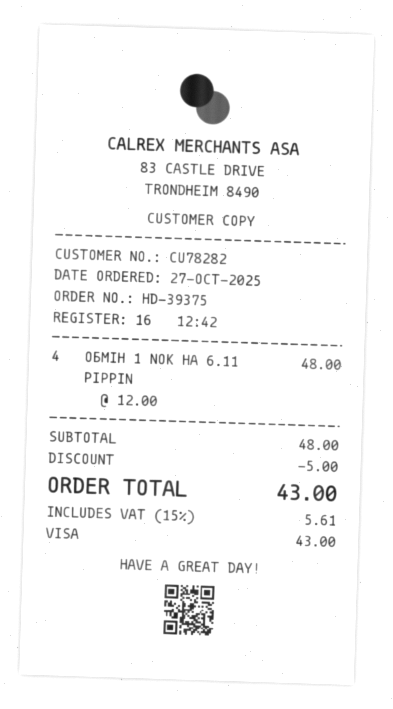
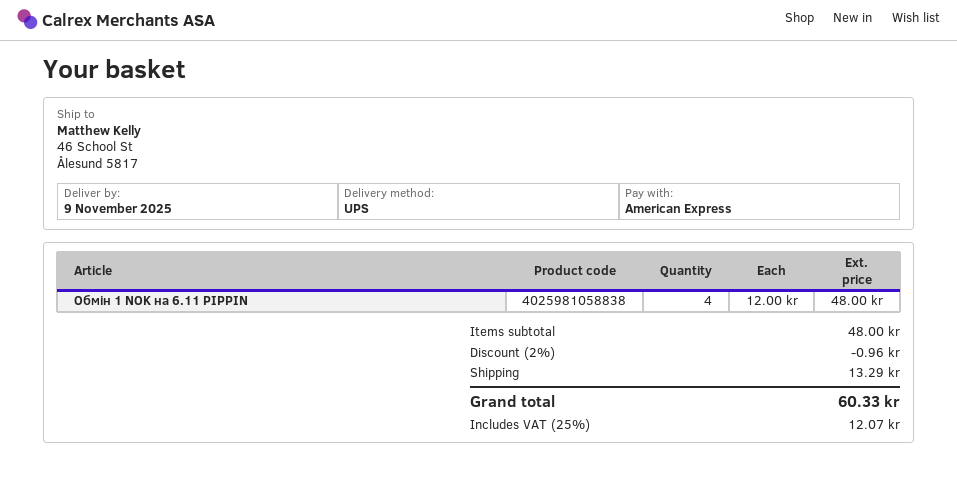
payment method: Visa -> American Express
discount: 5.00 -> 0.96
shipping: none -> 13.29
tax: 15% = 5.61 -> 25% = 12.07
total: 43.00 -> 60.33

